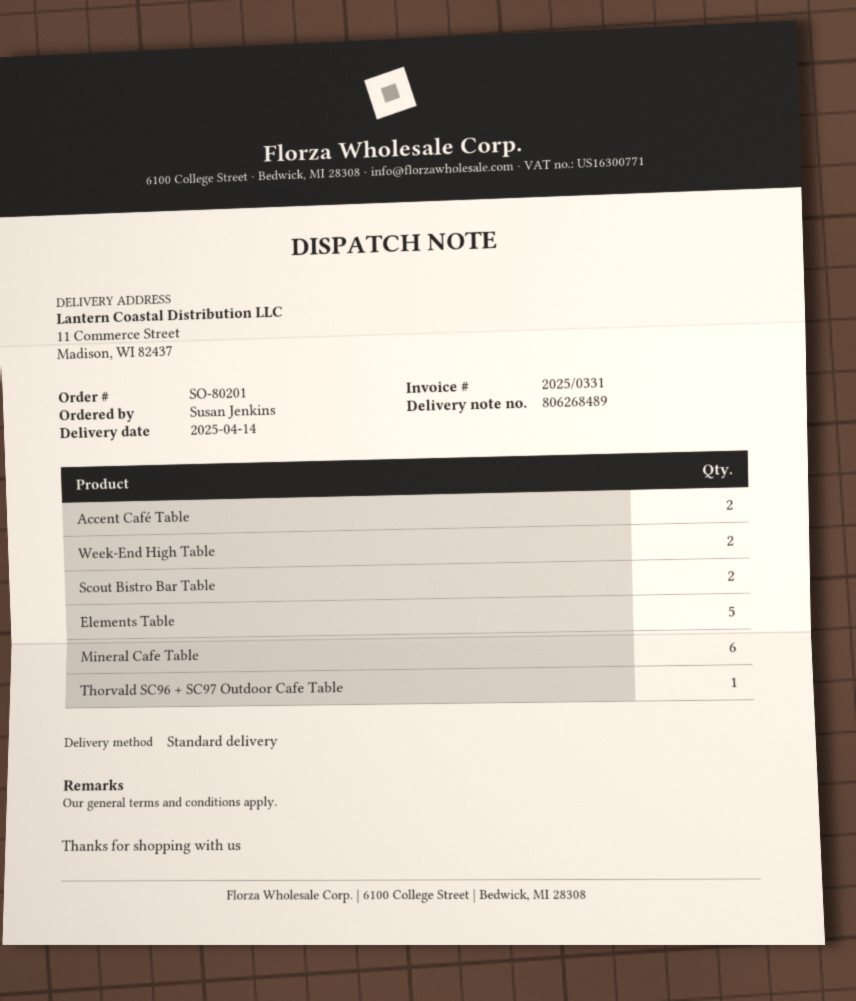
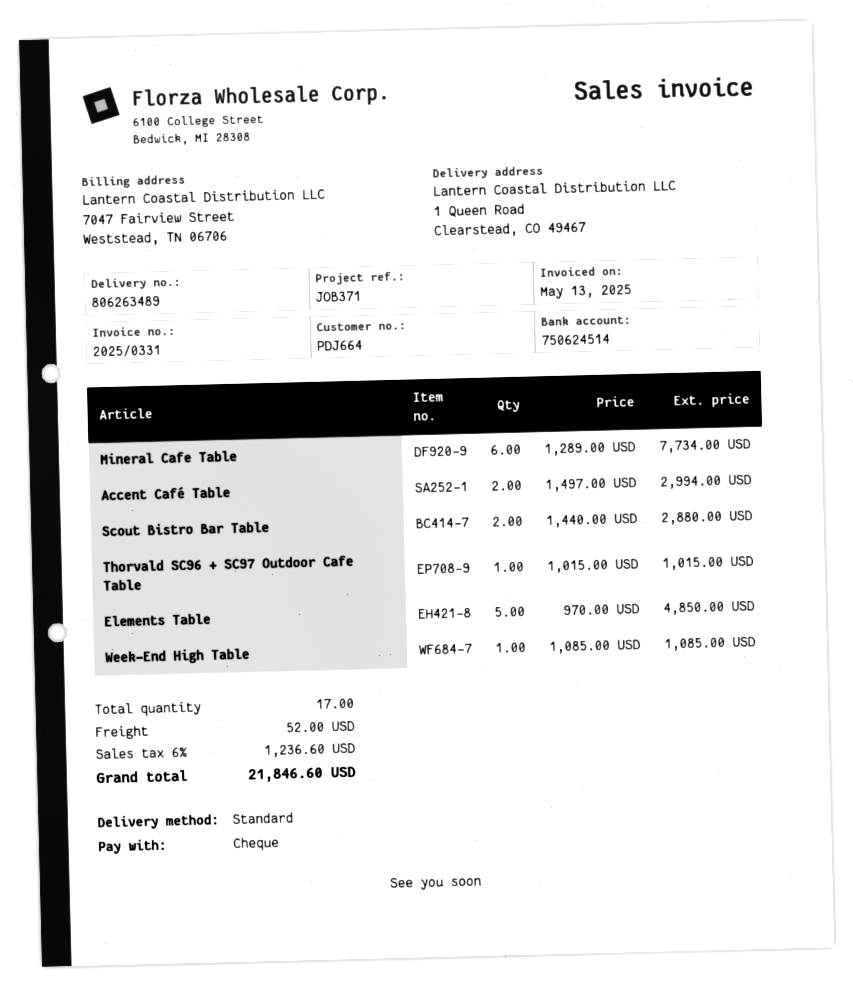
delivery note number: 806268489 -> 806263489
ship to: 11 Commerce Street, Madison, WI 82437 -> 1 Queen Road, Clearstead, CO 49467
Week-End High Table: 2 -> 1

